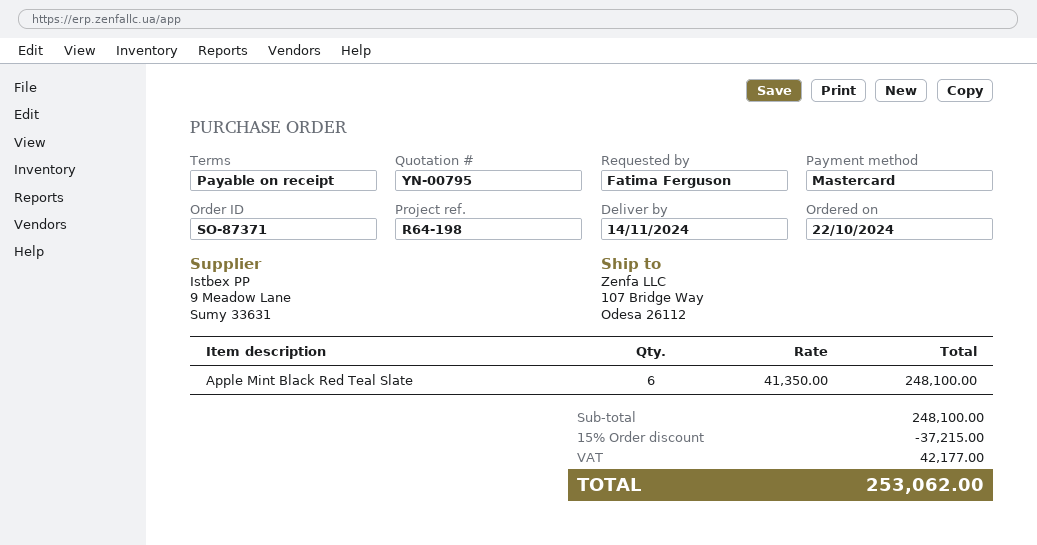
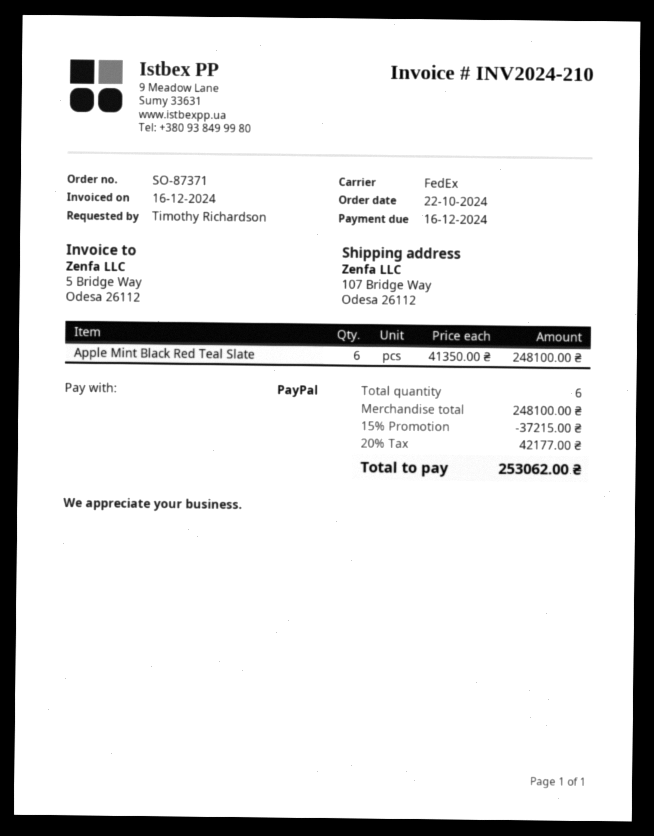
ordered by: Fatima Ferguson -> Timothy Richardson
payment method: Mastercard -> PayPal

